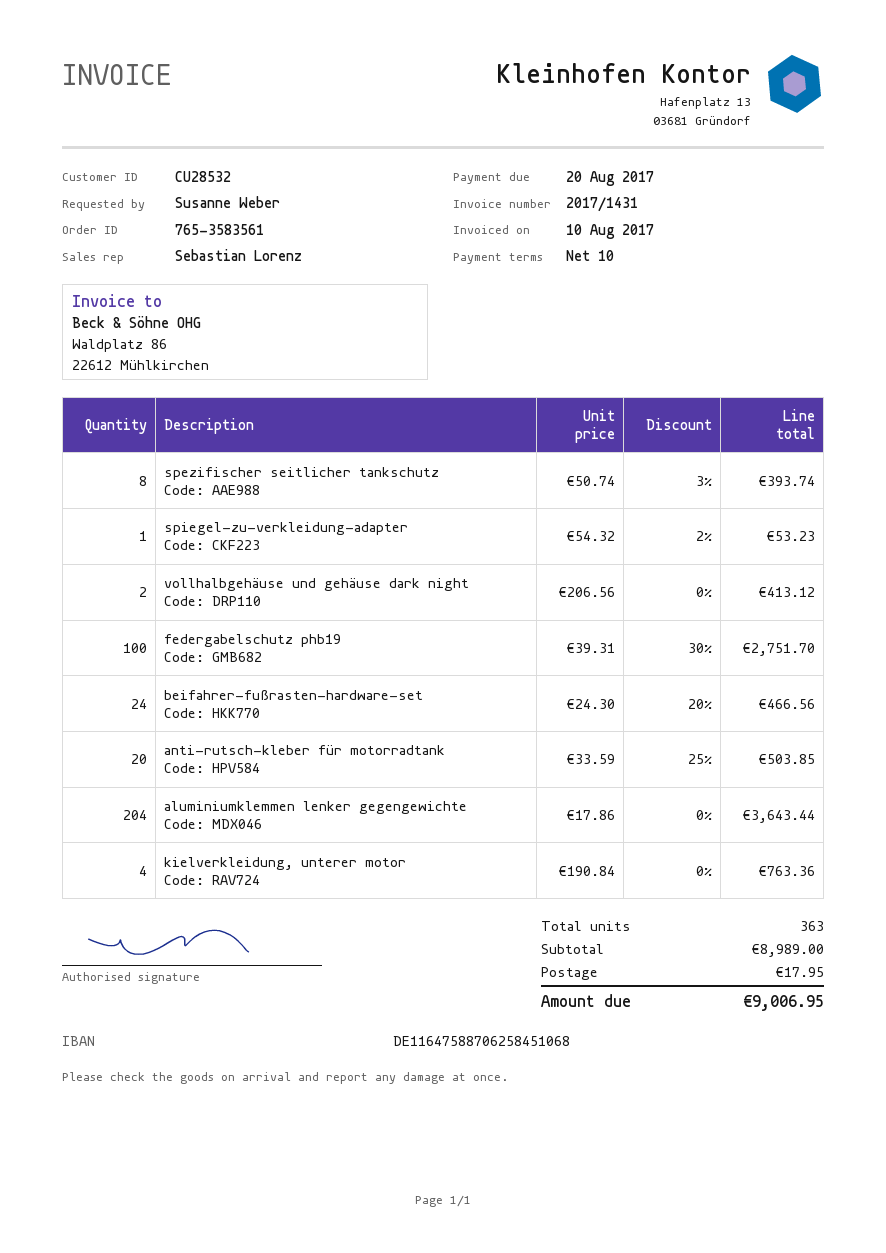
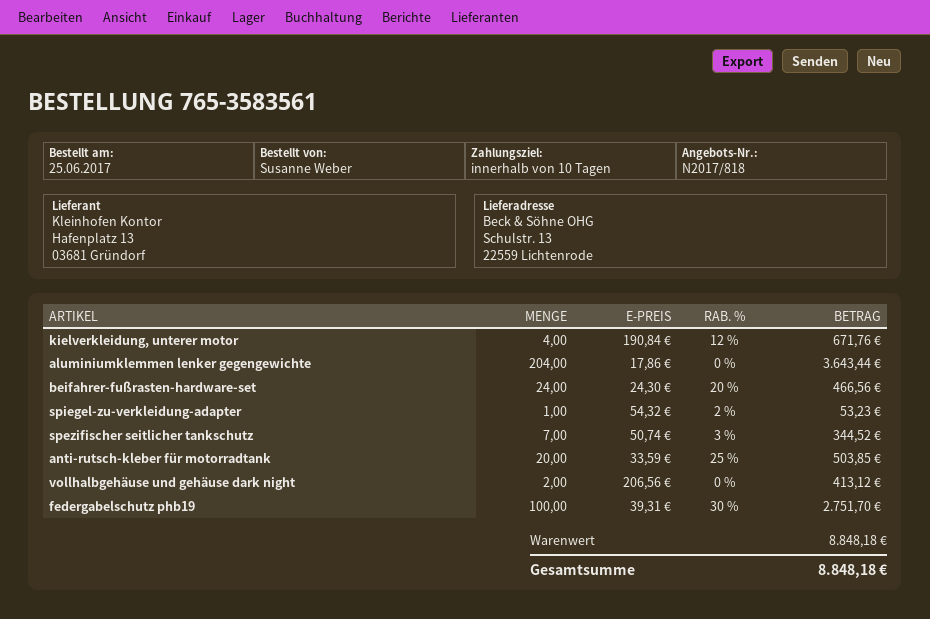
spezifischer seitlicher tankschutz: 8 x 50.74 - 3% = 393.74 -> 7 x 50.74 - 3% = 344.52
kielverkleidung, unterer motor: 4 x 190.84 = 763.36 -> 4 x 190.84 - 12% = 671.76
subtotal: 8989.00 -> 8848.18
shipping: 17.95 -> none
total: 9006.95 -> 8848.18

